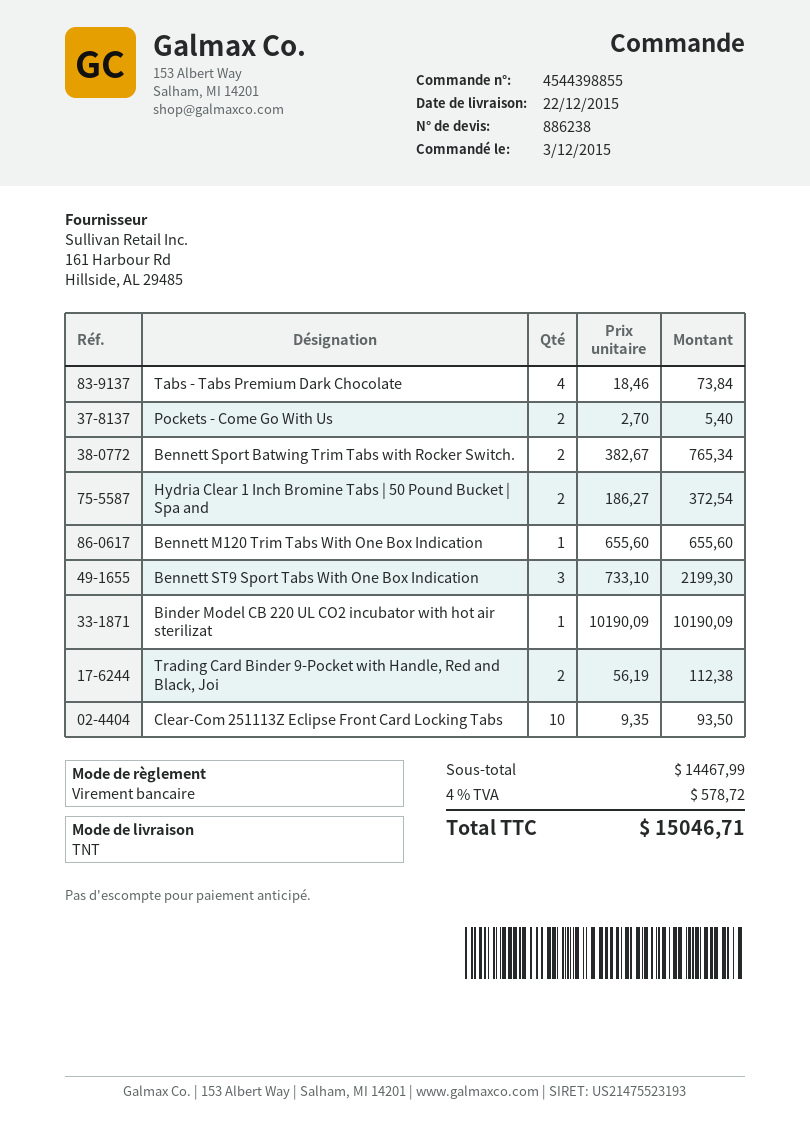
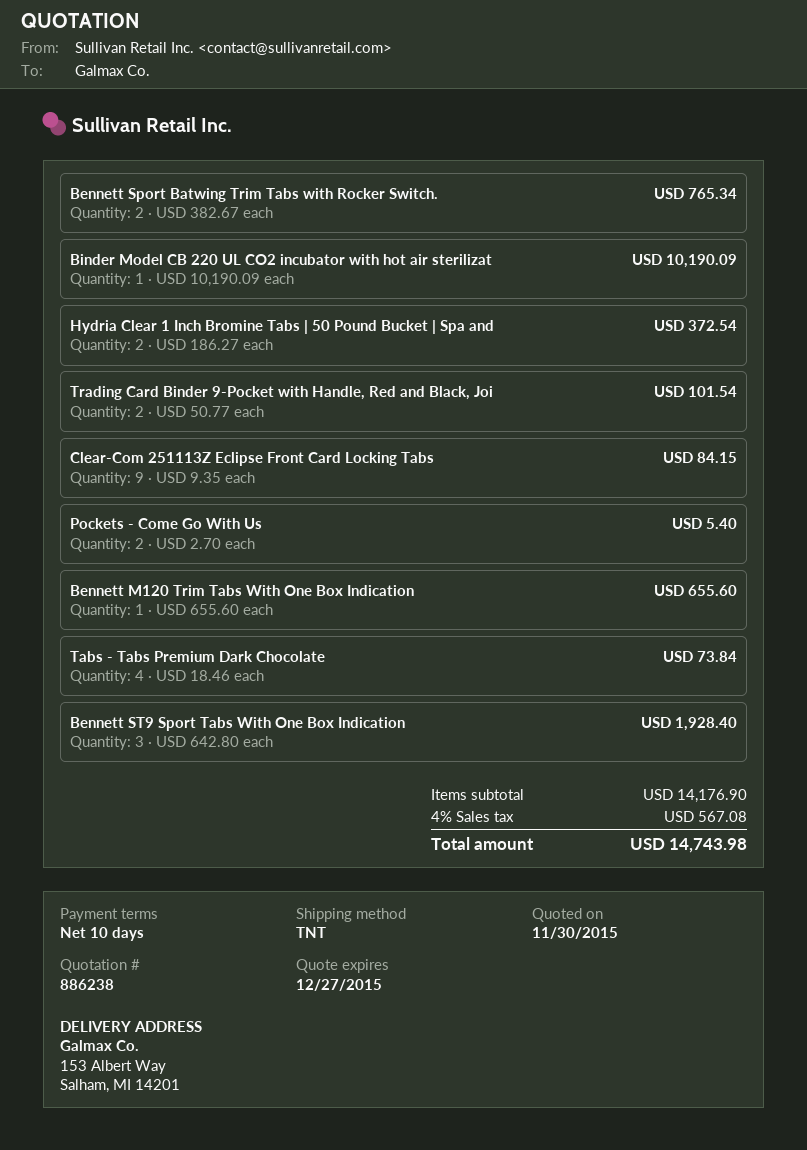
Bennett ST9 Sport Tabs With One Box Indication: 3 x 733.10 = 2199.30 -> 3 x 642.80 = 1928.40
Trading Card Binder 9-Pocket with Handle, Red and Black, Joi: 2 x 56.19 = 112.38 -> 2 x 50.77 = 101.54
Clear-Com 251113Z Eclipse Front Card Locking Tabs: 10 x 9.35 = 93.50 -> 9 x 9.35 = 84.15
subtotal: 14467.99 -> 14176.90
tax: 4% = 578.72 -> 4% = 567.08
total: 15046.71 -> 14743.98

